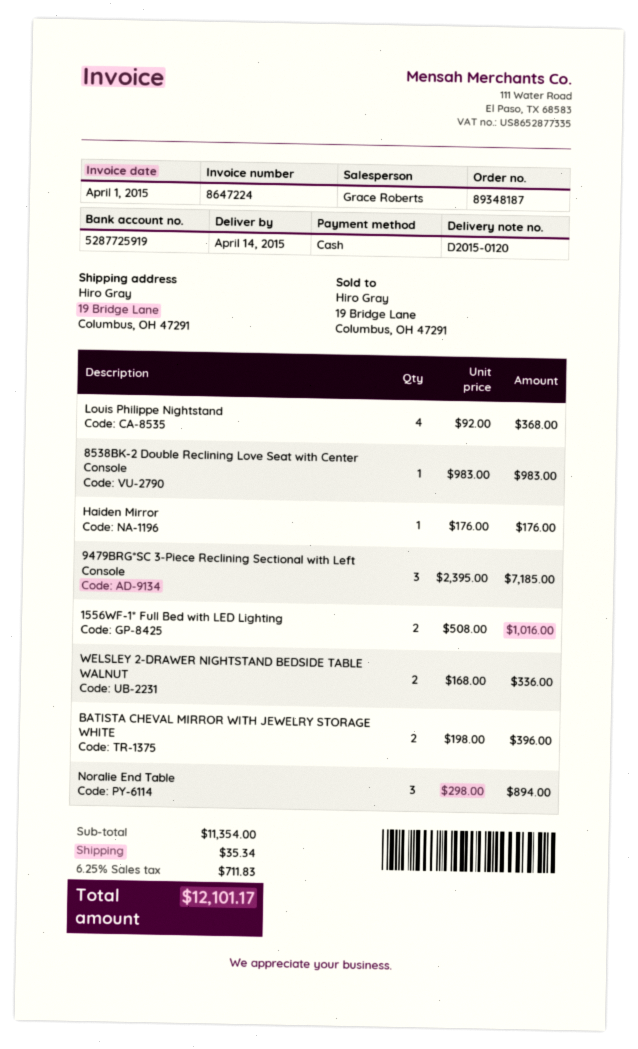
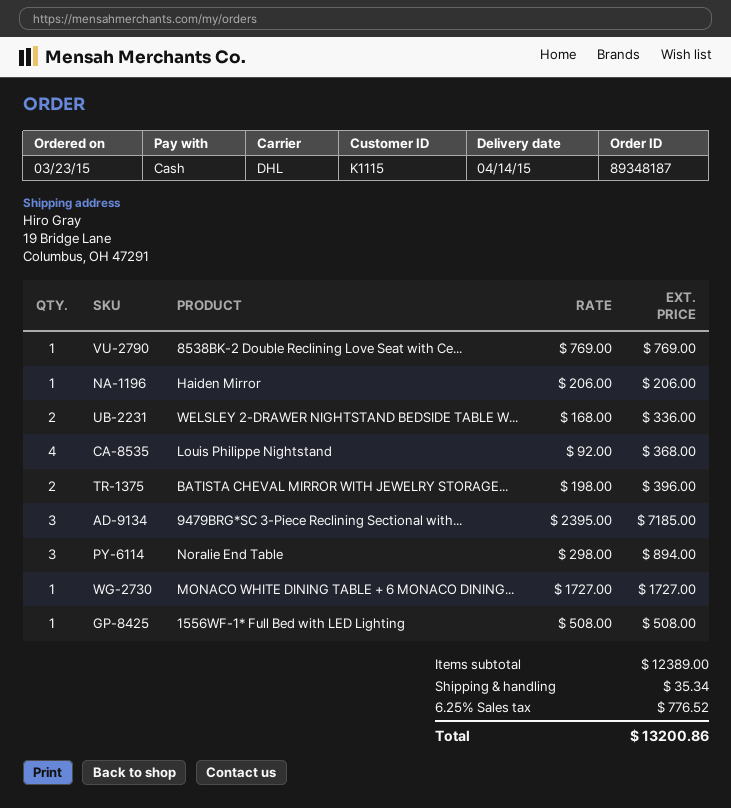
8538BK-2 Double Reclining Love Seat with Center Console: 1 x 983.00 = 983.00 -> 1 x 769.00 = 769.00
Haiden Mirror: 1 x 176.00 = 176.00 -> 1 x 206.00 = 206.00
1556WF-1* Full Bed with LED Lighting: 2 x 508.00 = 1016.00 -> 1 x 508.00 = 508.00
MONACO WHITE DINING TABLE + 6 MONACO DINING...: none -> 1 x 1727.00 = 1727.00
subtotal: 11354.00 -> 12389.00
tax: 6.25% = 711.83 -> 6.25% = 776.52
total: 12101.17 -> 13200.86

